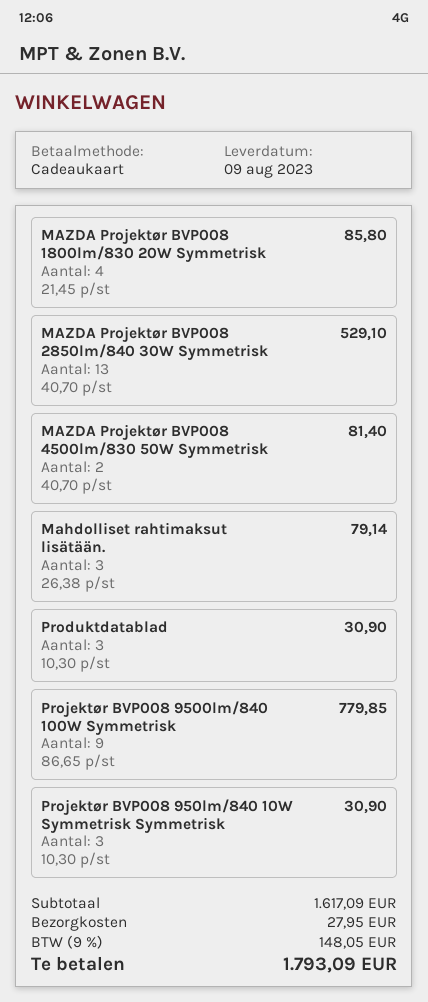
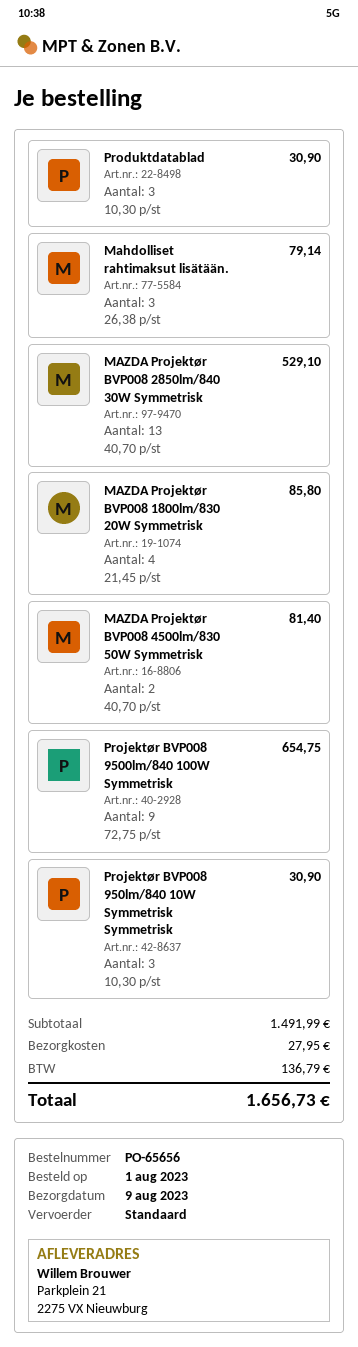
Projektør BVP008 9500lm/840 100W Symmetrisk: 9 x 86.65 = 779.85 -> 9 x 72.75 = 654.75
subtotal: 1617.09 -> 1491.99
tax: 148.05 -> 136.79
total: 1793.09 -> 1656.73

